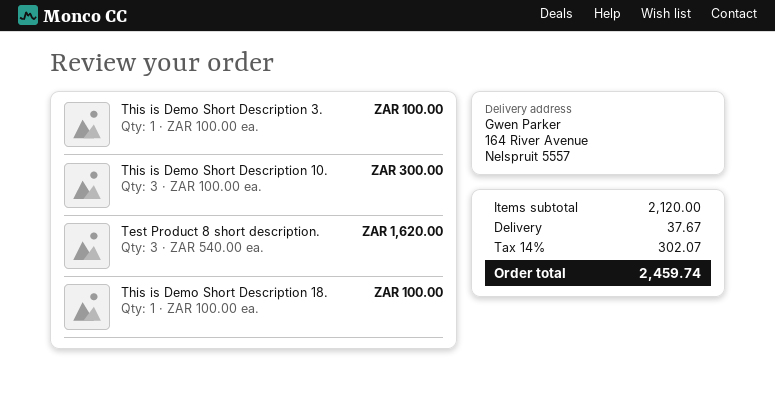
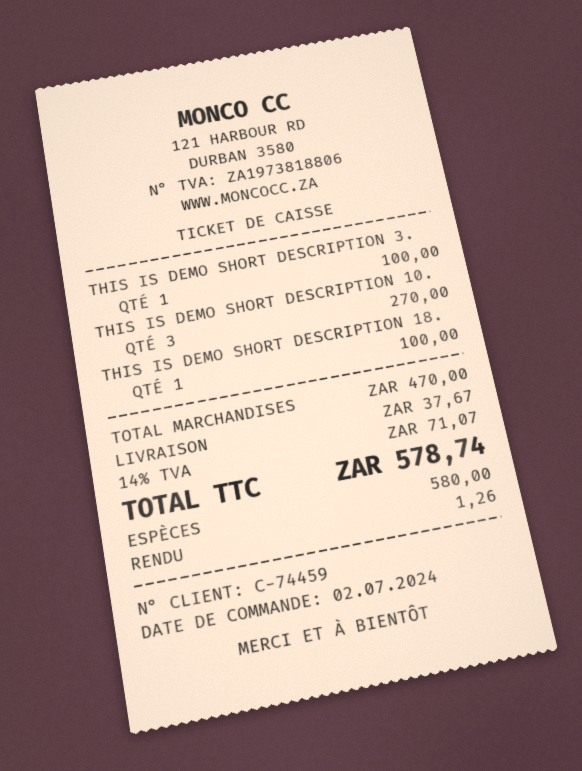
This is Demo Short Description 10.: 3 for 300.00 -> 3 for 270.00
Test Product 8 short description.: 3 for 1620.00 -> none
subtotal: 2120.00 -> 470.00
tax: 14% = 302.07 -> 14% = 71.07
total: 2459.74 -> 578.74

